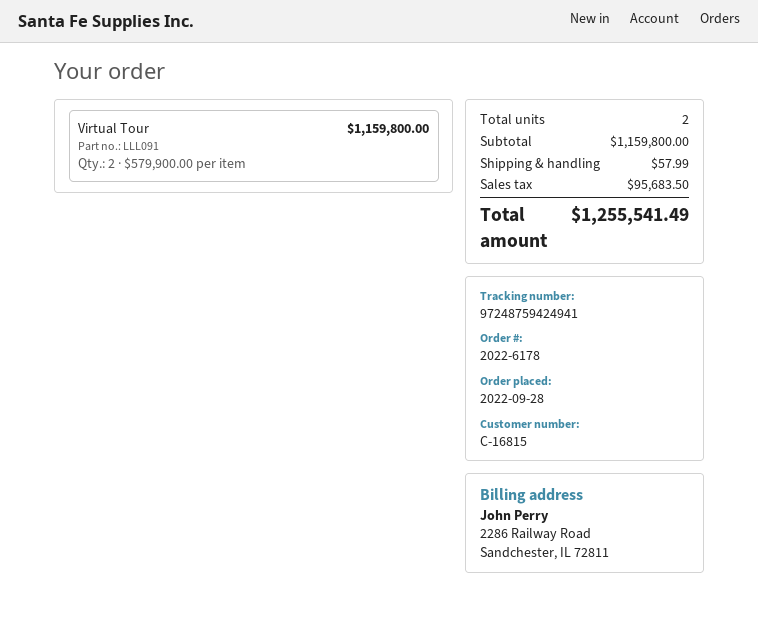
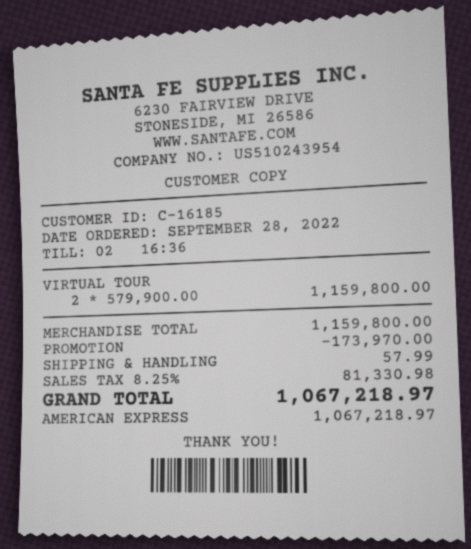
customer number: C-16815 -> C-16185
discount: none -> 173970.00
tax: 95683.50 -> 81330.98
total: 1255541.49 -> 1067218.97

